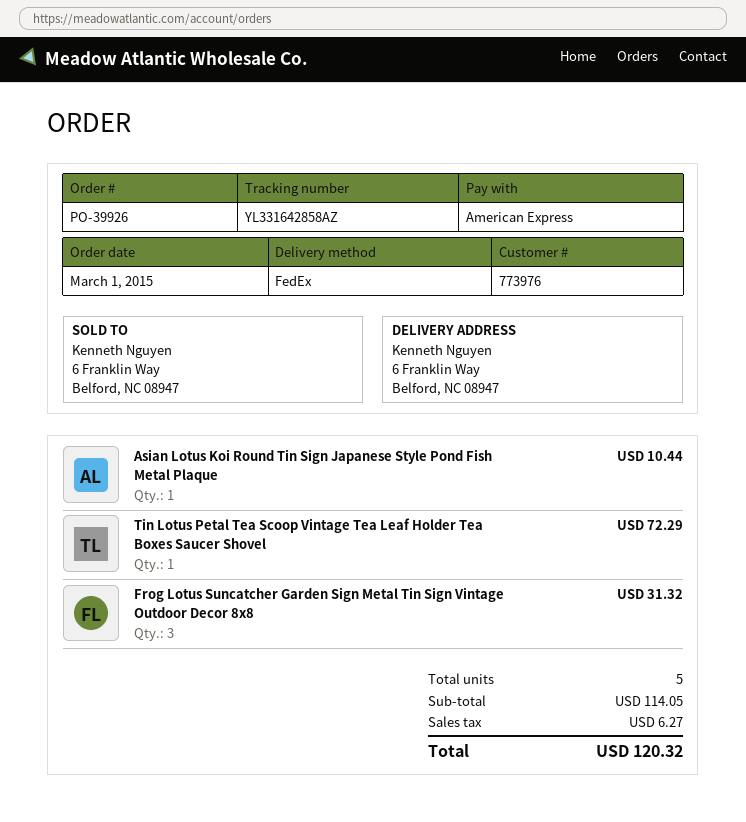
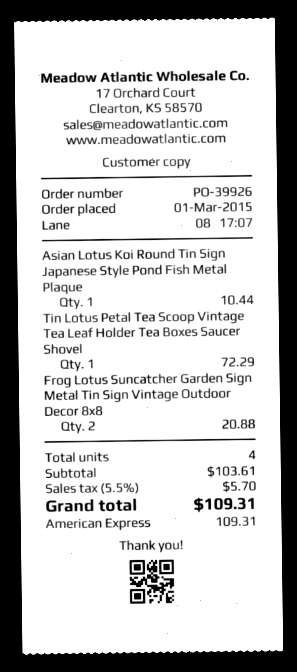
Frog Lotus Suncatcher Garden Sign Metal Tin Sign Vintage Outdoor Decor 8x8: 3 for 31.32 -> 2 for 20.88
total quantity: 5 -> 4
subtotal: 114.05 -> 103.61
tax: 6.27 -> 5.70
total: 120.32 -> 109.31

